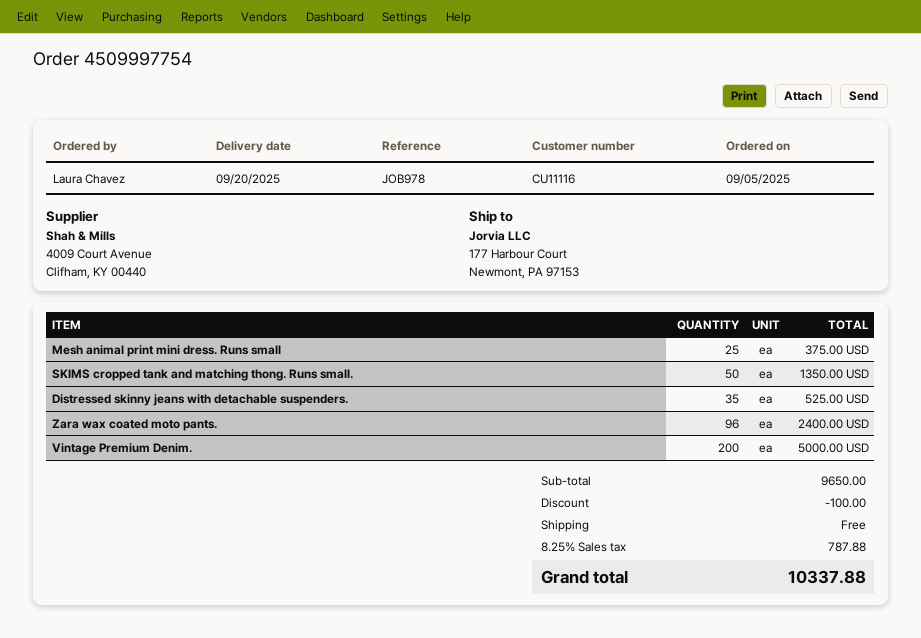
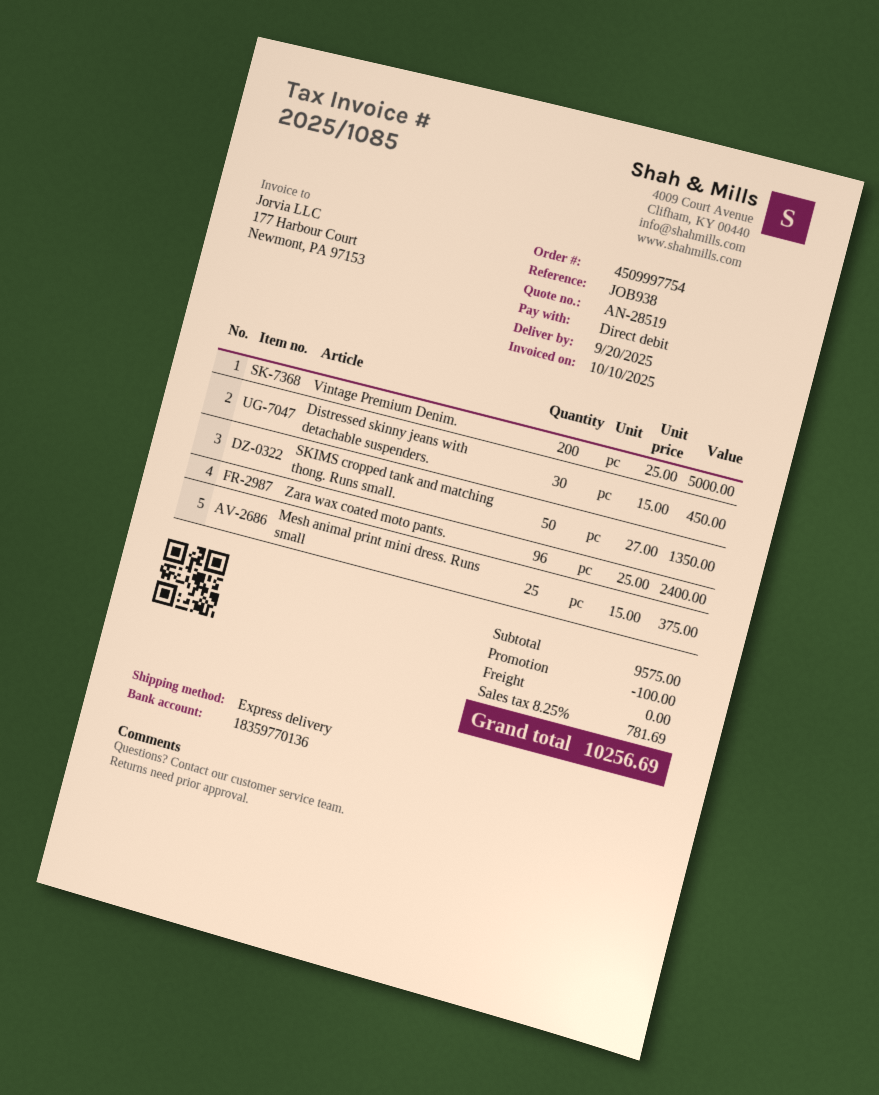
reference: JOB978 -> JOB938
Distressed skinny jeans with detachable suspenders.: 35 for 525.00 -> 30 for 450.00
subtotal: 9650.00 -> 9575.00
tax: 8.25% = 787.88 -> 8.25% = 781.69
total: 10337.88 -> 10256.69

